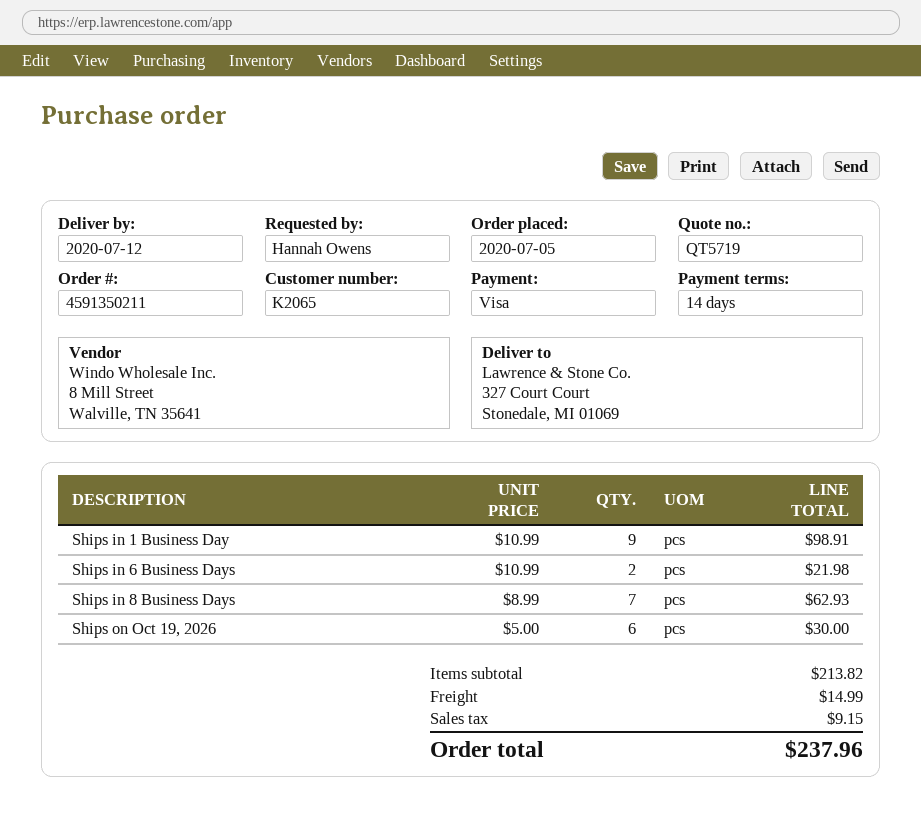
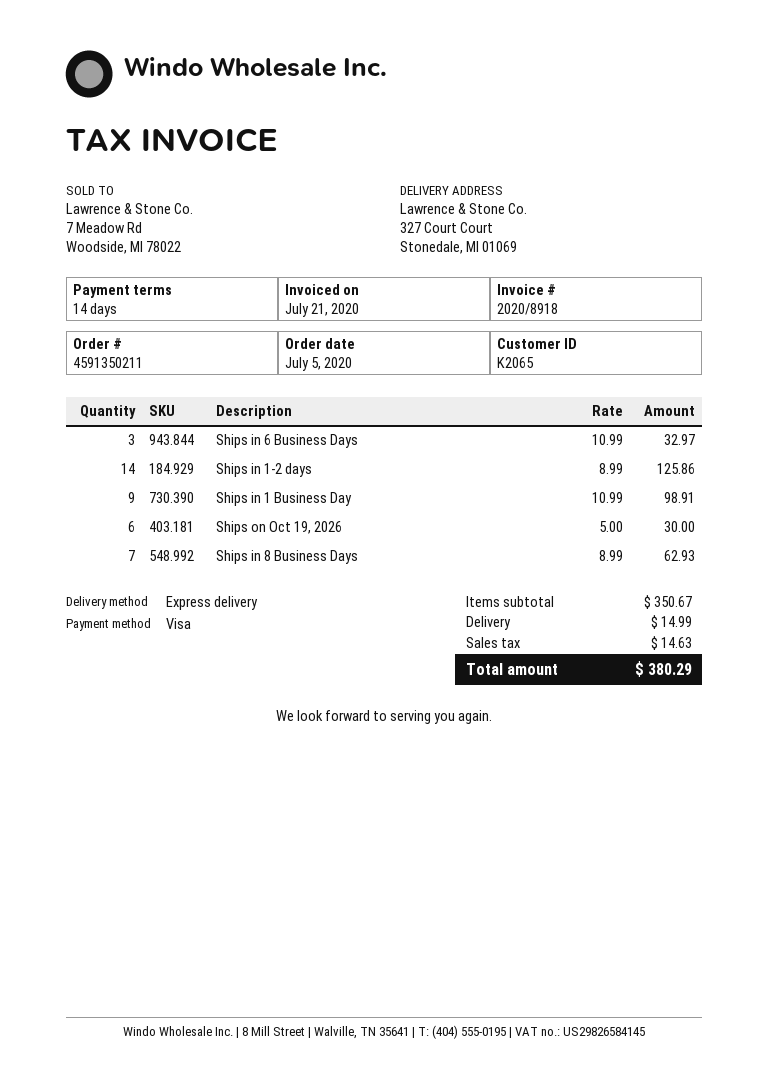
Ships in 6 Business Days: 2 x 10.99 = 21.98 -> 3 x 10.99 = 32.97
Ships in 1-2 days: none -> 14 x 8.99 = 125.86
subtotal: 213.82 -> 350.67
tax: 9.15 -> 14.63
total: 237.96 -> 380.29

